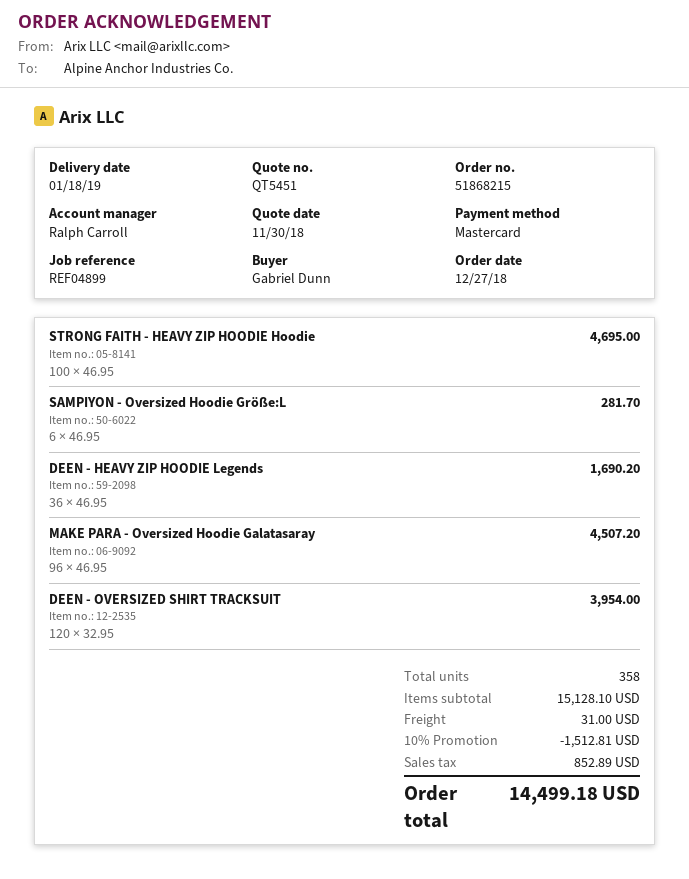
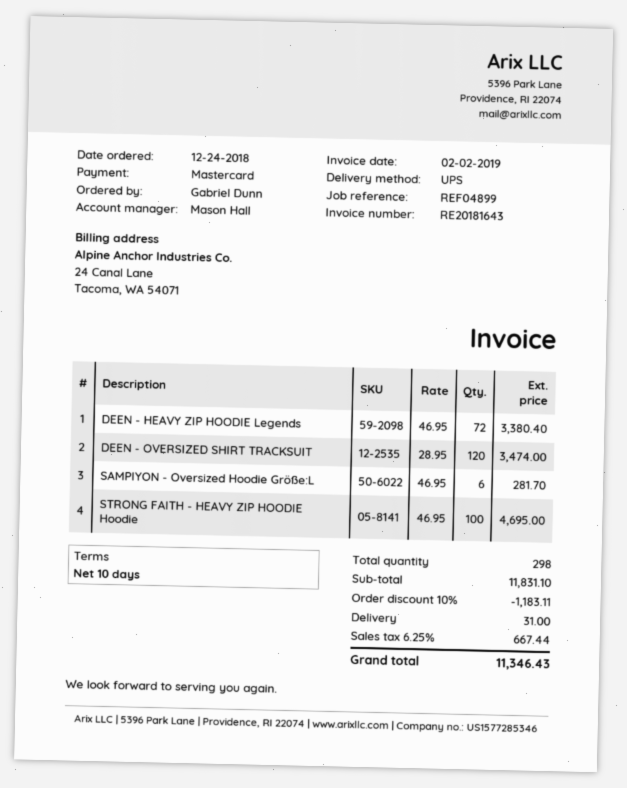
order date: 2018-12-27 -> 2018-12-24
sales rep: Ralph Carroll -> Mason Hall
DEEN - HEAVY ZIP HOODIE Legends: 36 x 46.95 = 1690.20 -> 72 x 46.95 = 3380.40
MAKE PARA - Oversized Hoodie Galatasaray: 96 x 46.95 = 4507.20 -> none
DEEN - OVERSIZED SHIRT TRACKSUIT: 120 x 32.95 = 3954.00 -> 120 x 28.95 = 3474.00
total quantity: 358 -> 298
subtotal: 15128.10 -> 11831.10
discount: 10% = 1512.81 -> 10% = 1183.11
tax: 852.89 -> 667.44
total: 14499.18 -> 11346.43

